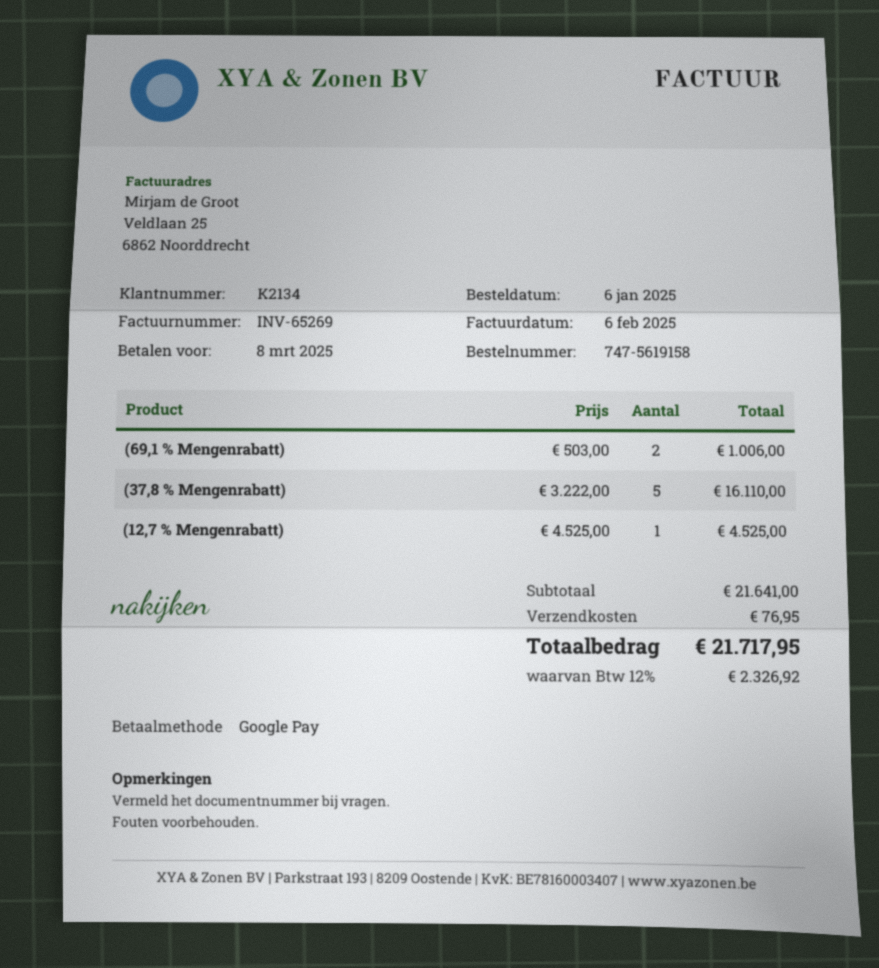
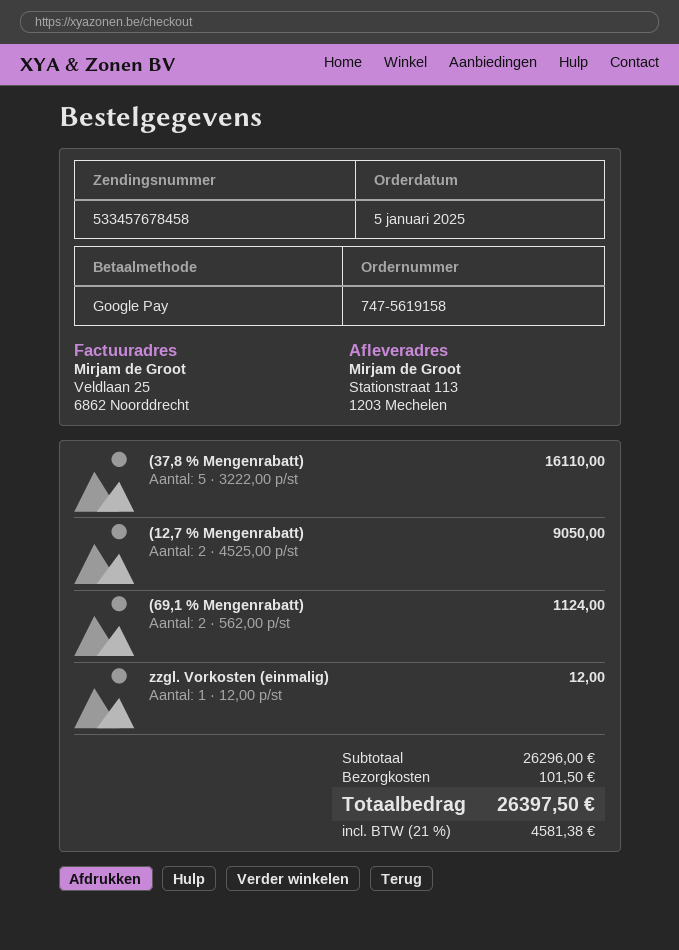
order date: 2025-01-06 -> 2025-01-05
(69,1 % Mengenrabatt): 2 x 503.00 = 1006.00 -> 2 x 562.00 = 1124.00
(12,7 % Mengenrabatt): 1 x 4525.00 = 4525.00 -> 2 x 4525.00 = 9050.00
zzgl. Vorkosten (einmalig): none -> 1 x 12.00 = 12.00
subtotal: 21641.00 -> 26296.00
shipping: 76.95 -> 101.50
tax: 12% = 2326.92 -> 21% = 4581.38
total: 21717.95 -> 26397.50

